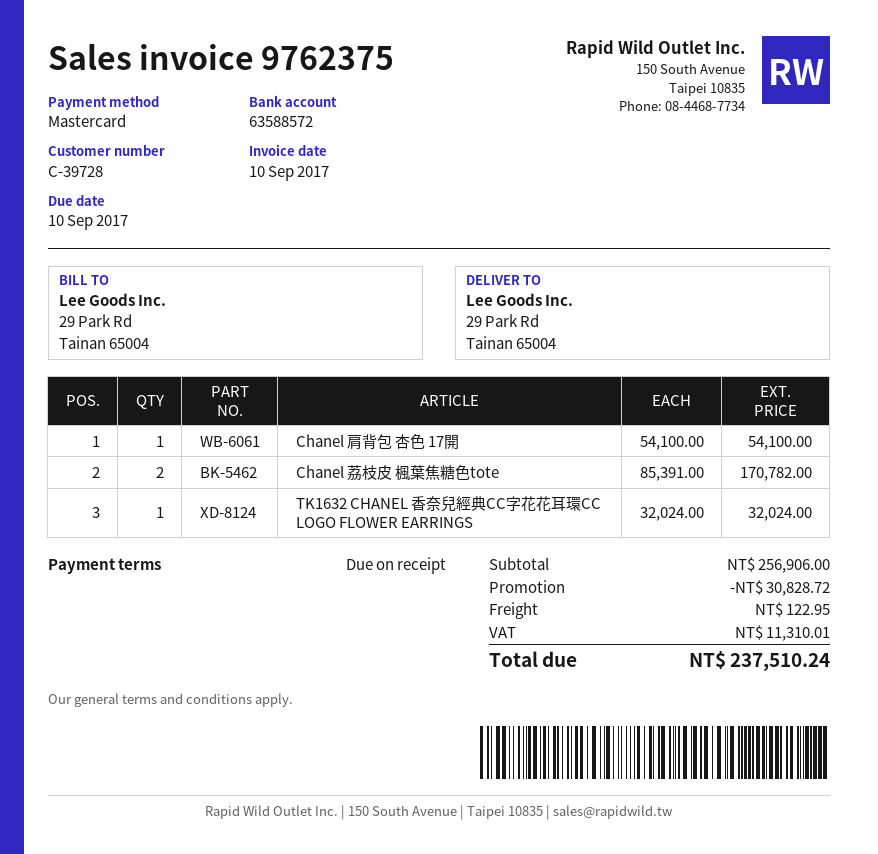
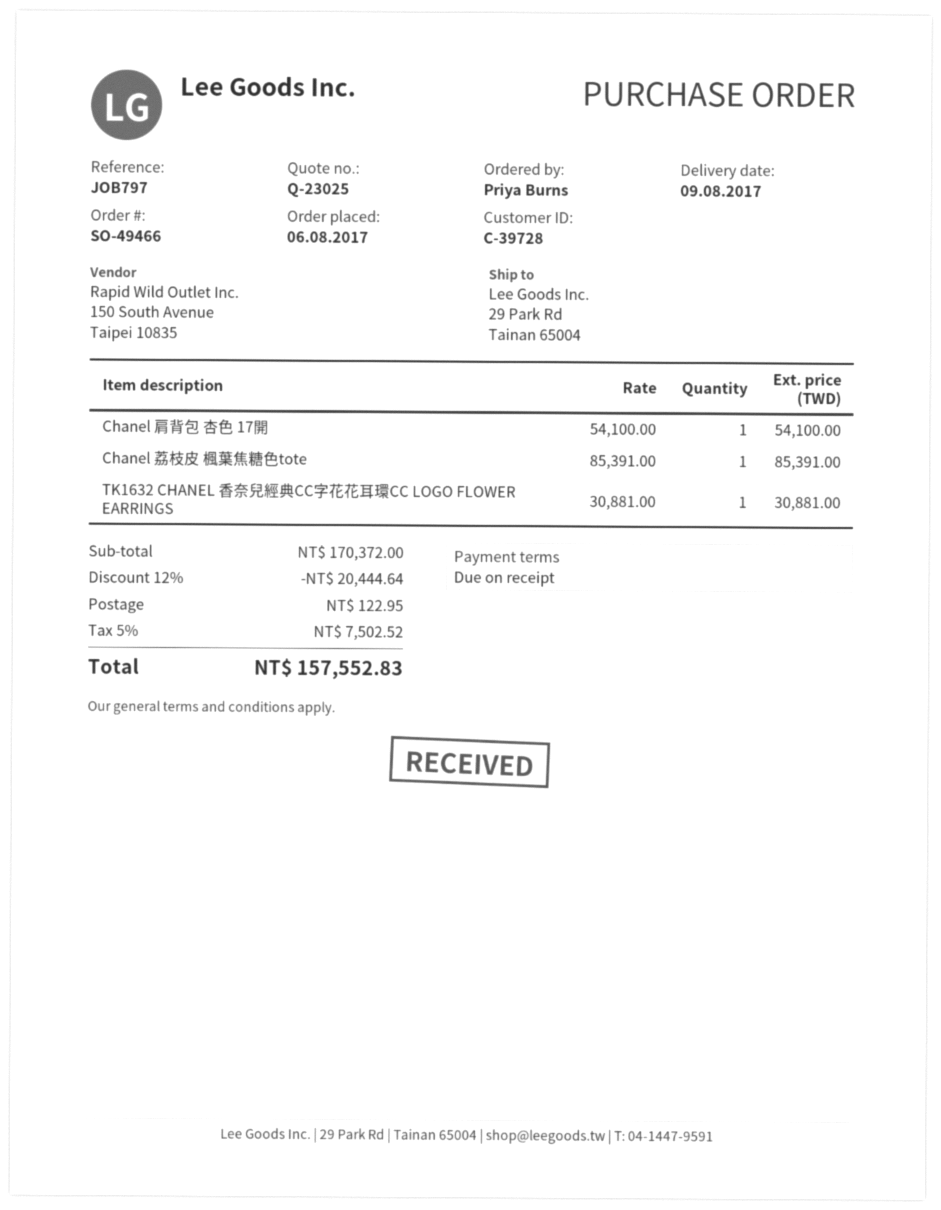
Chanel 荔枝皮 楓葉焦糖色tote: 2 x 85391.00 = 170782.00 -> 1 x 85391.00 = 85391.00
TK1632 CHANEL 香奈兒經典CC字花花耳環CC LOGO FLOWER EARRINGS: 1 x 32024.00 = 32024.00 -> 1 x 30881.00 = 30881.00
subtotal: 256906.00 -> 170372.00
discount: 30828.72 -> 20444.64
tax: 11310.01 -> 7502.52
total: 237510.24 -> 157552.83

